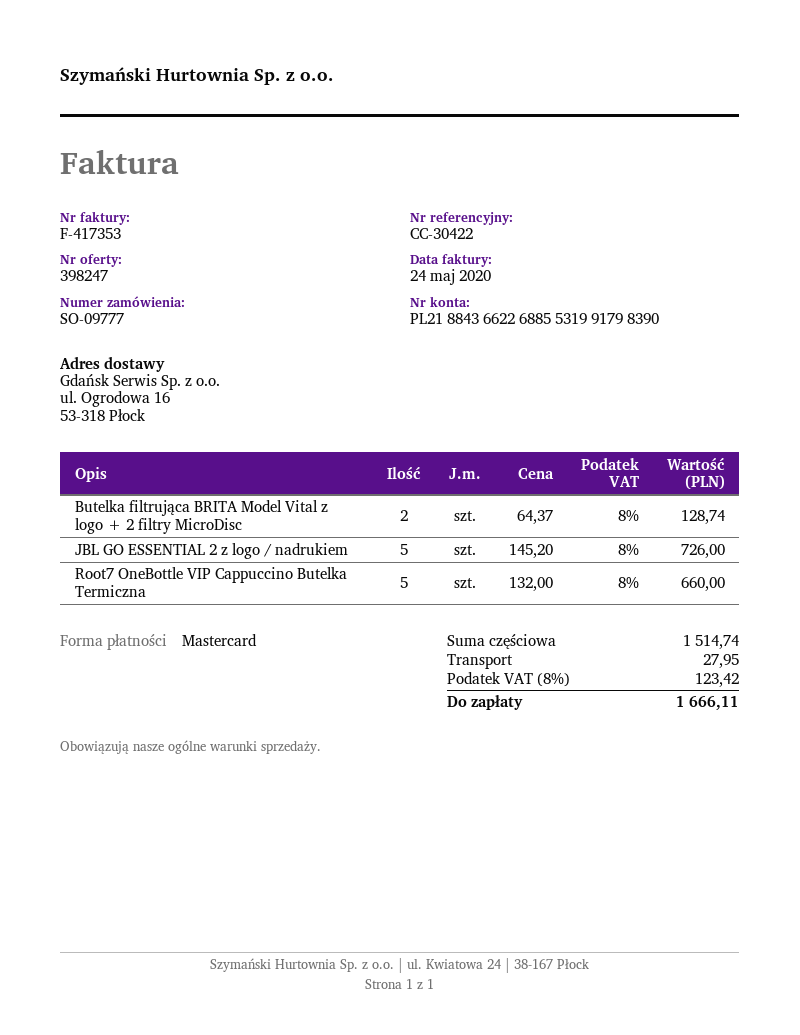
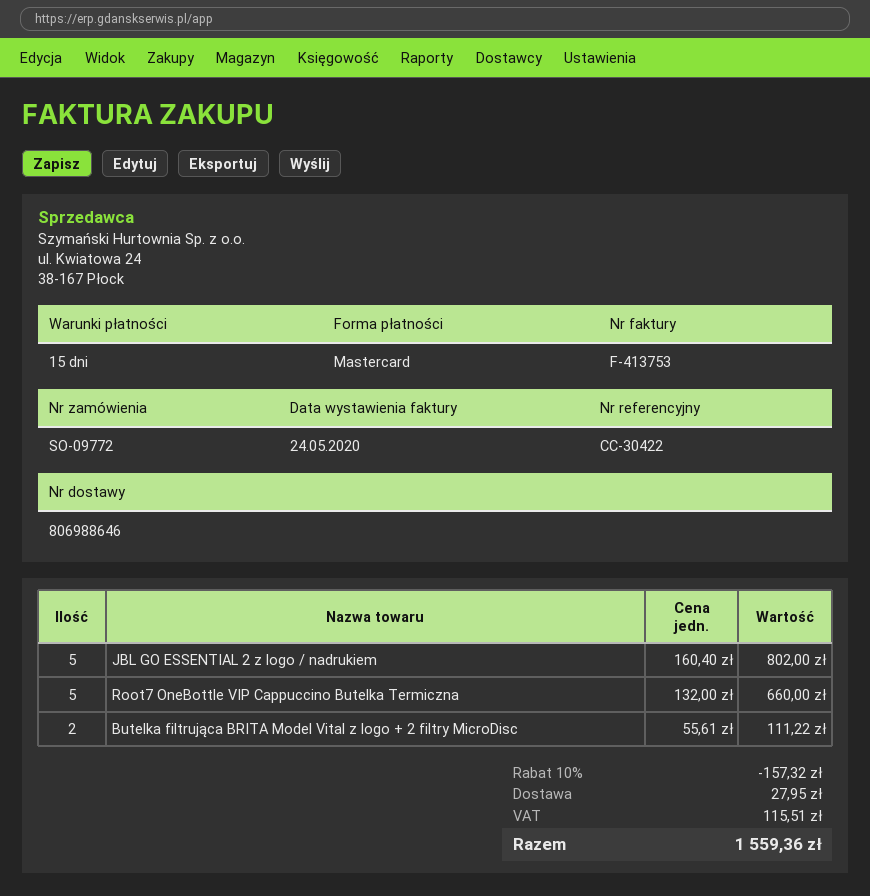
order number: SO-09777 -> SO-09772
invoice number: F-417353 -> F-413753
Butelka filtrująca BRITA Model Vital z logo + 2 filtry MicroDisc: 2 x 64.37 = 128.74 -> 2 x 55.61 = 111.22
JBL GO ESSENTIAL 2 z logo / nadrukiem: 5 x 145.20 = 726.00 -> 5 x 160.40 = 802.00
discount: none -> 10% = 157.32
tax: 123.42 -> 115.51
total: 1666.11 -> 1559.36

